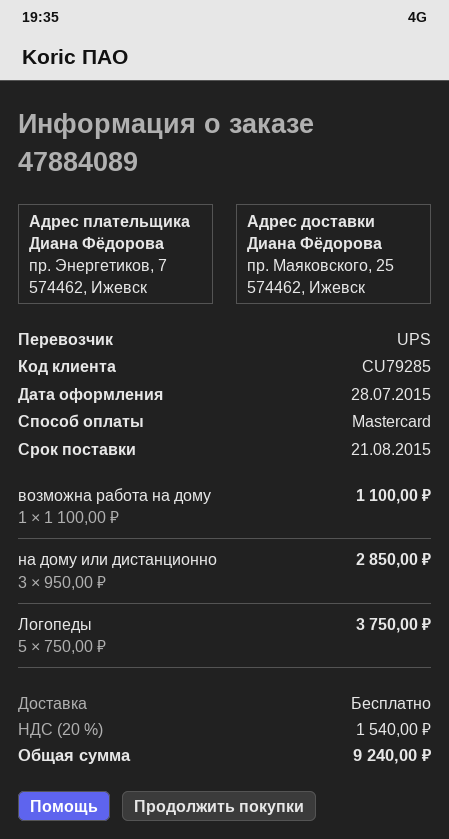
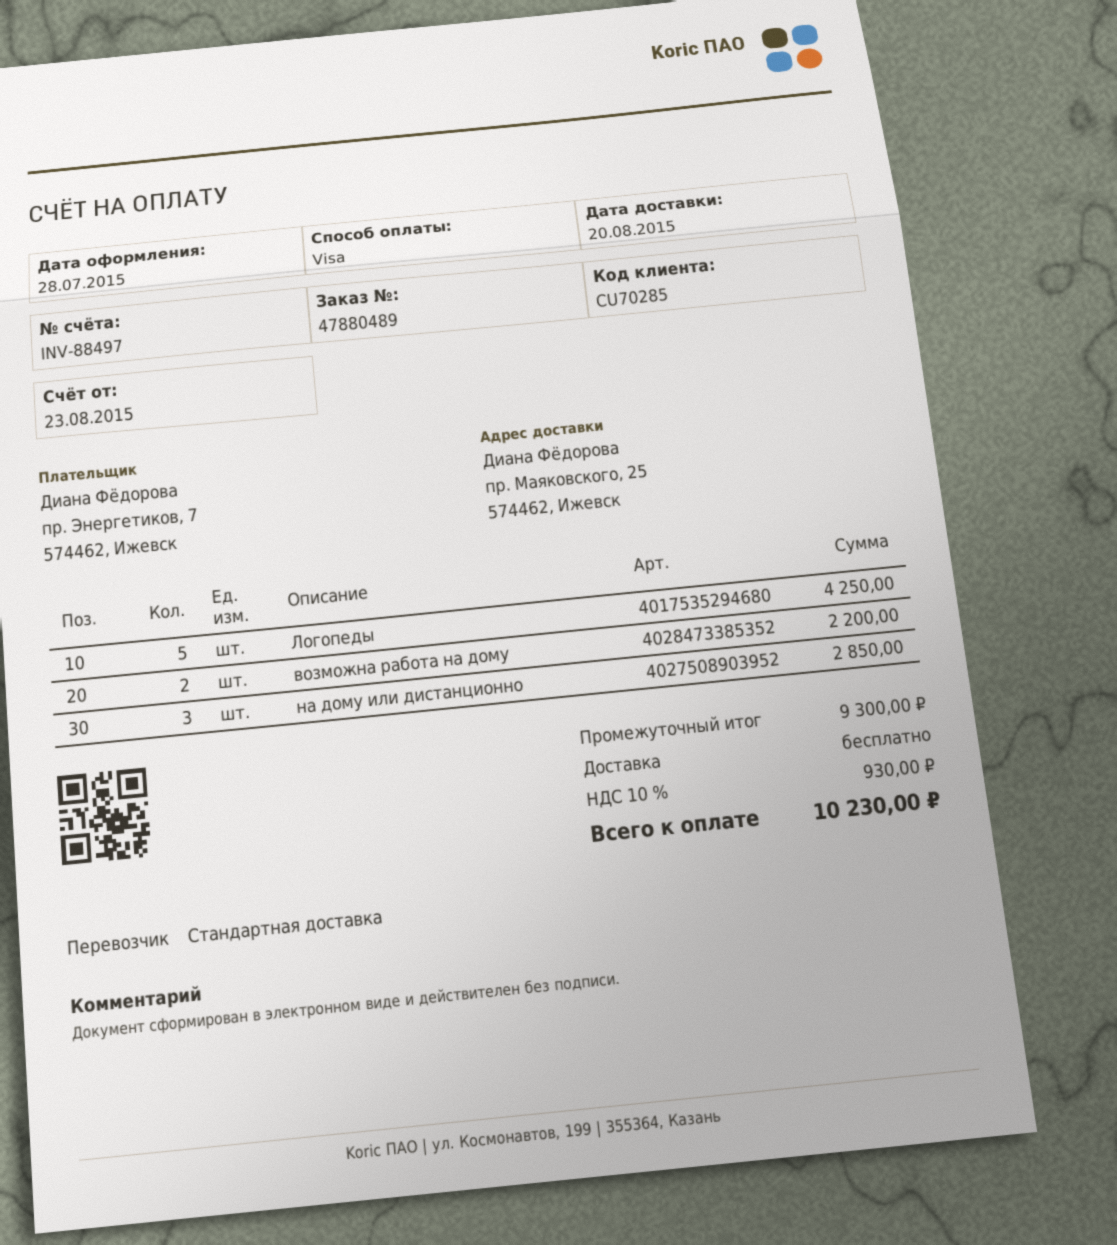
order number: 47884089 -> 47880489
delivery date: 2015-08-21 -> 2015-08-20
customer number: CU79285 -> CU70285
payment method: Mastercard -> Visa
shipping method: UPS -> standard
возможна работа на дому: 1 for 1100.00 -> 2 for 2200.00
Логопеды: 5 for 3750.00 -> 5 for 4250.00
tax: 20% = 1540.00 -> 10% = 930.00
total: 9240.00 -> 10230.00

